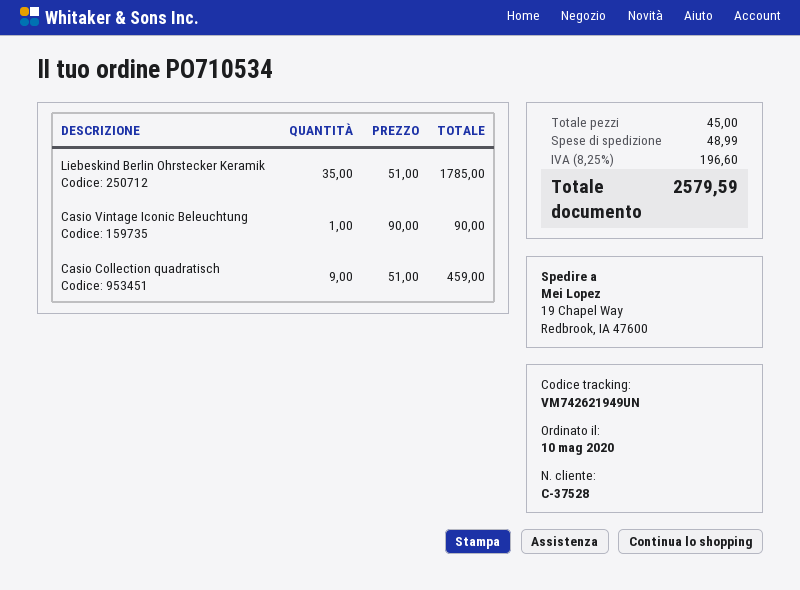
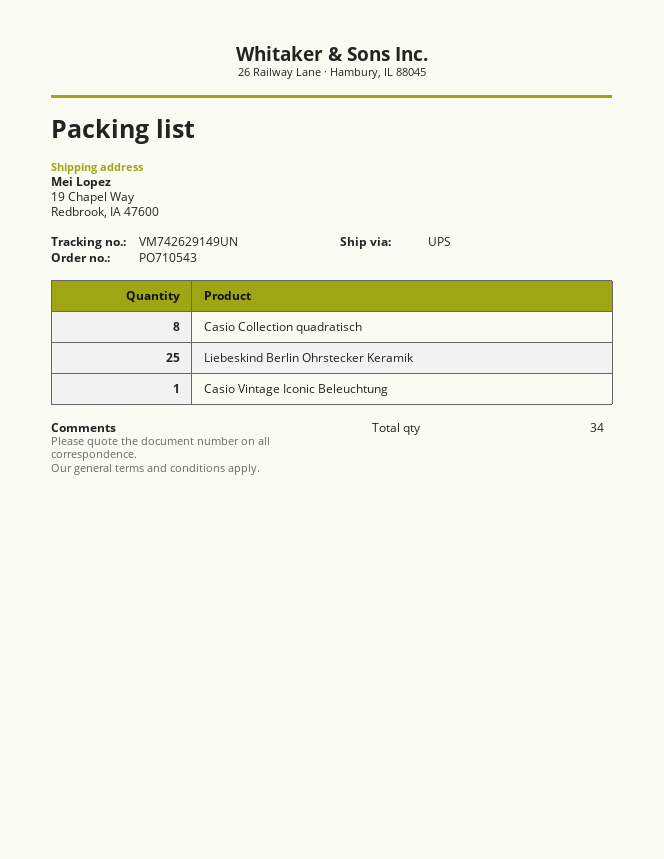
order number: PO710534 -> PO710543
tracking number: VM742621949UN -> VM742629149UN
Liebeskind Berlin Ohrstecker Keramik: 35 -> 25
Casio Collection quadratisch: 9 -> 8
total quantity: 45 -> 34

